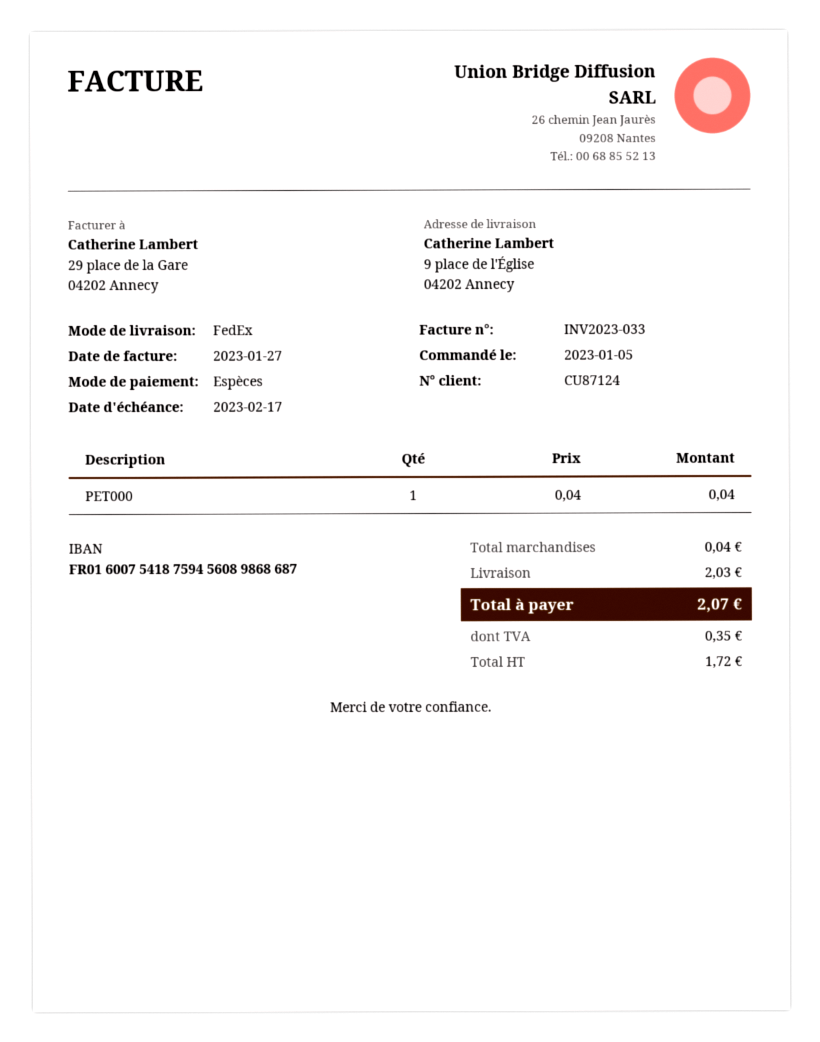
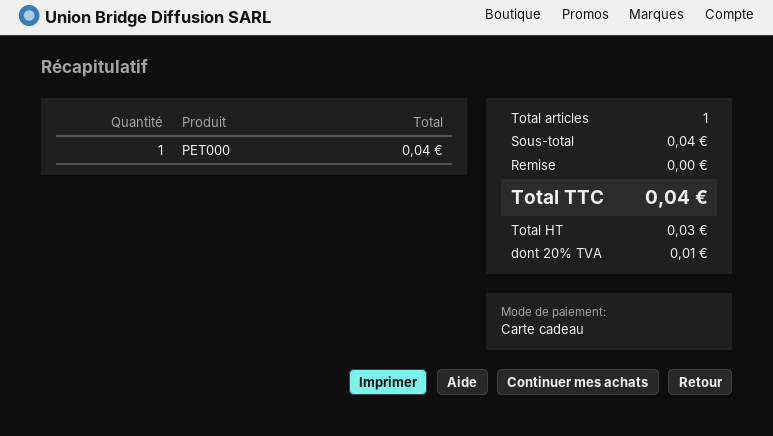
payment method: cash -> gift card
discount: none -> 0.00
shipping: 2.03 -> none
net: 1.72 -> 0.03
tax: 0.35 -> 0.01
total: 2.07 -> 0.04

